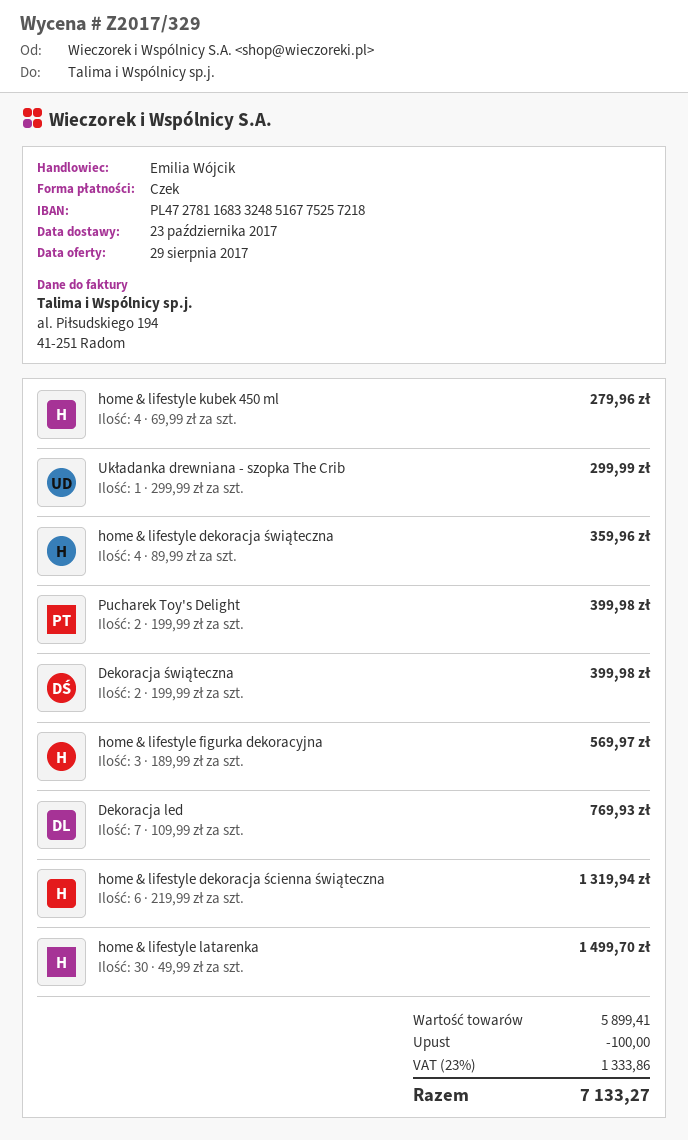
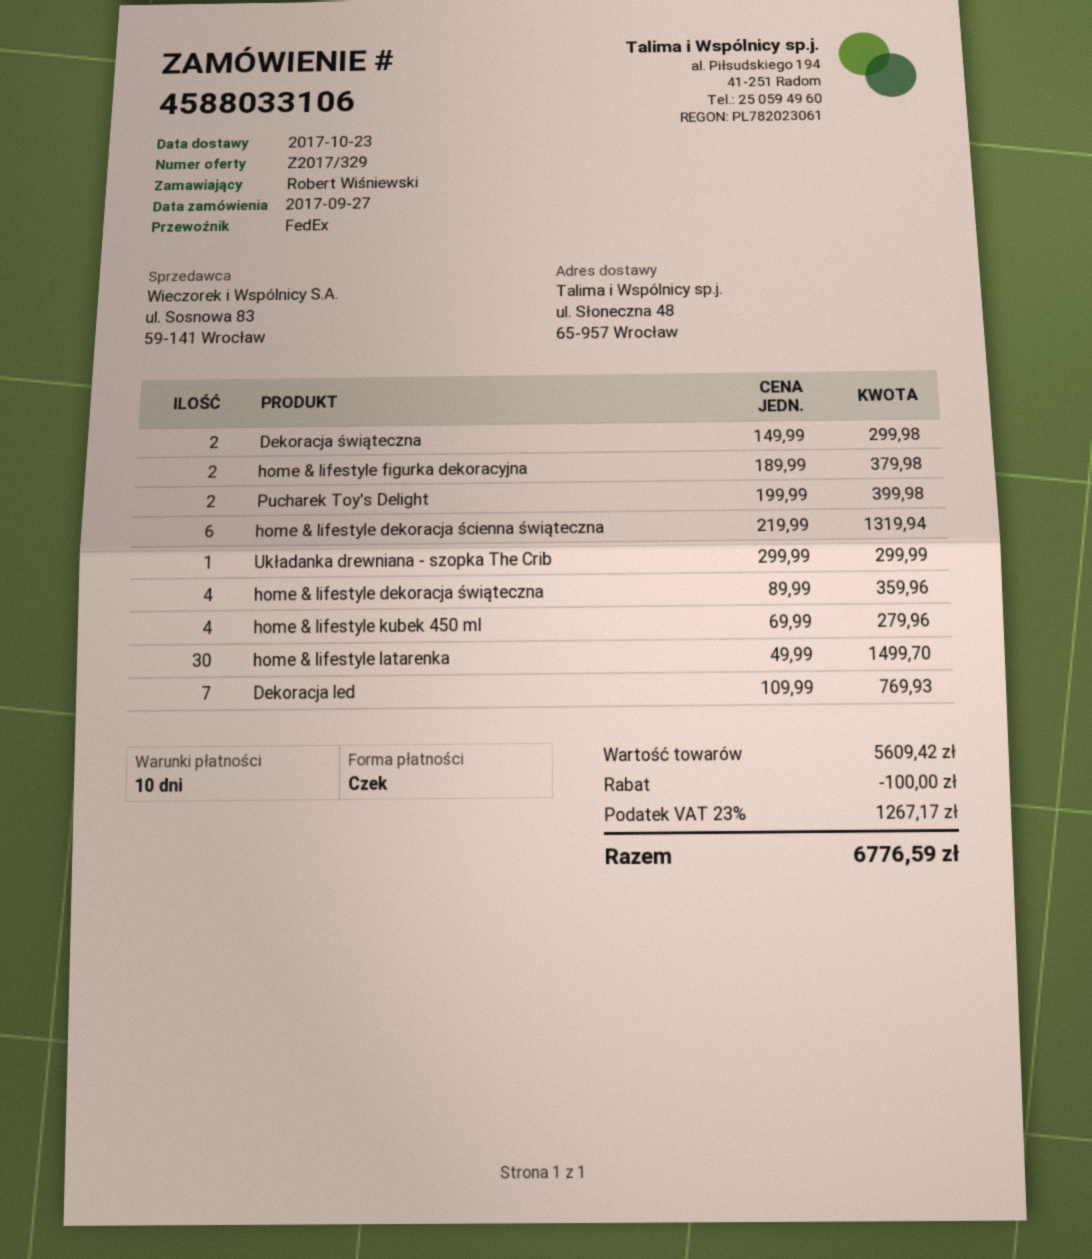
Dekoracja świąteczna: 2 x 199.99 = 399.98 -> 2 x 149.99 = 299.98
home & lifestyle figurka dekoracyjna: 3 x 189.99 = 569.97 -> 2 x 189.99 = 379.98
subtotal: 5899.41 -> 5609.42
tax: 23% = 1333.86 -> 23% = 1267.17
total: 7133.27 -> 6776.59

